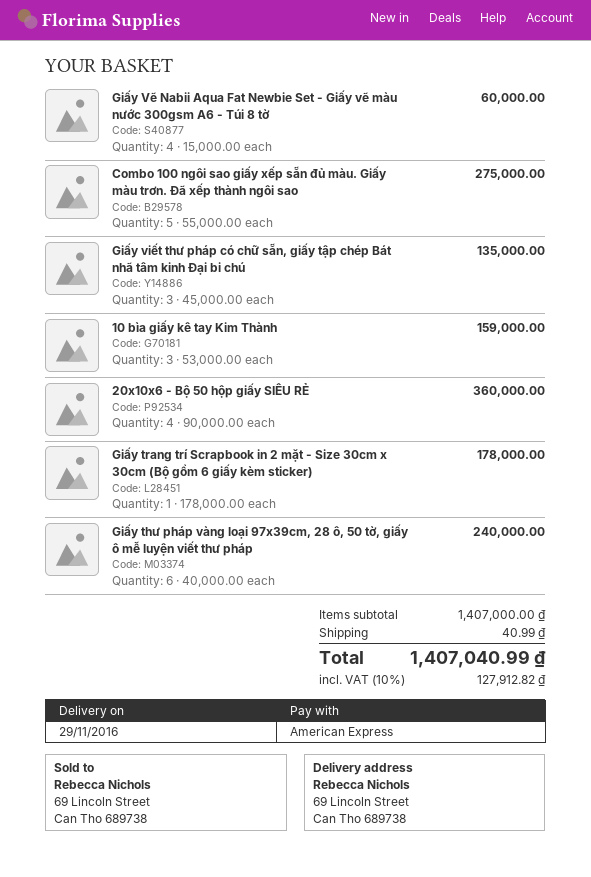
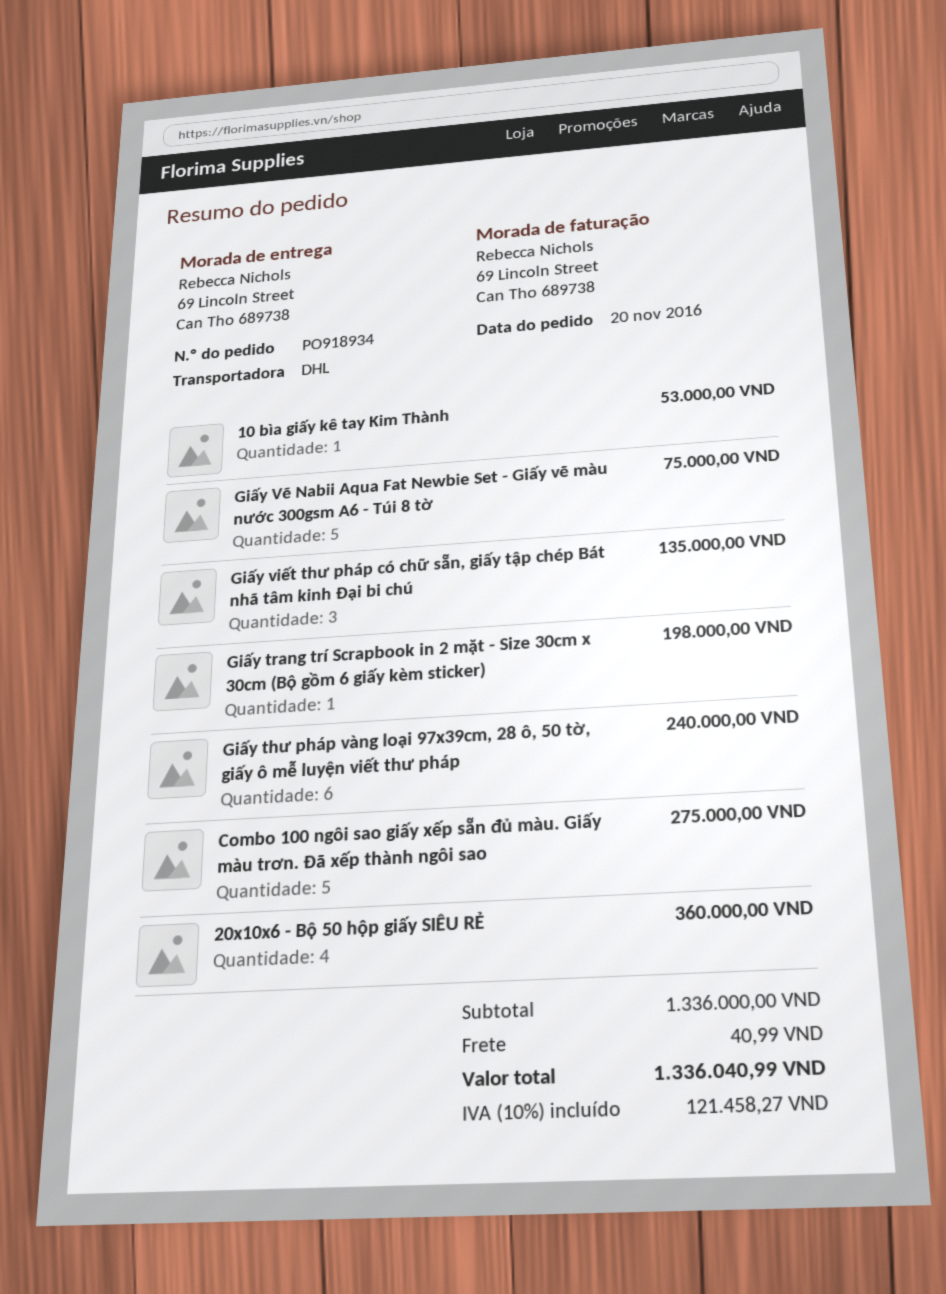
Giấy Vẽ Nabii Aqua Fat Newbie Set - Giấy vẽ màu nước 300gsm A6 - Túi 8 tờ: 4 for 60000.00 -> 5 for 75000.00
10 bìa giấy kê tay Kim Thành: 3 for 159000.00 -> 1 for 53000.00
Giấy trang trí Scrapbook in 2 mặt - Size 30cm x 30cm (Bộ gồm 6 giấy kèm sticker): 1 for 178000.00 -> 1 for 198000.00
subtotal: 1407000.00 -> 1336000.00
tax: 10% = 127912.82 -> 10% = 121458.27
total: 1407040.99 -> 1336040.99

